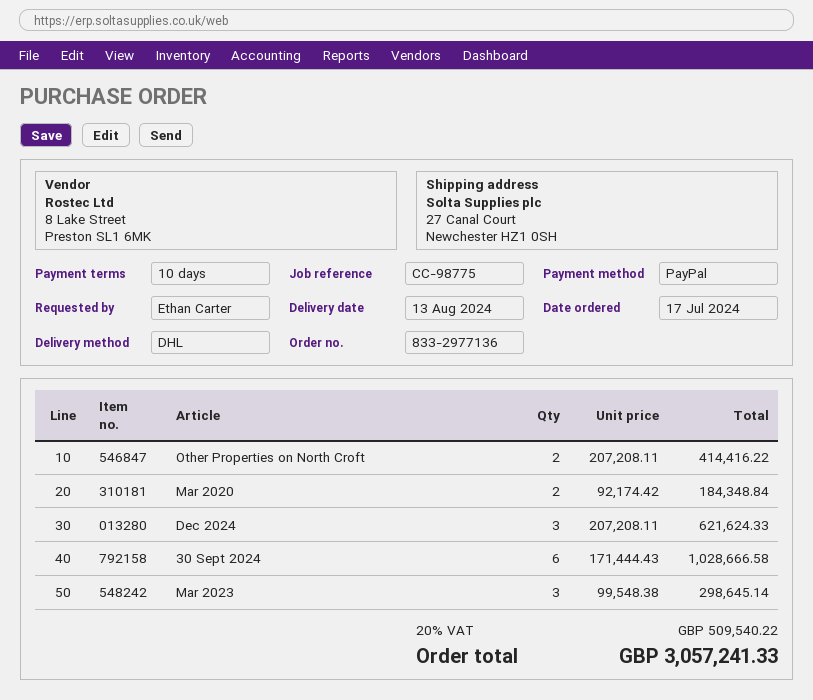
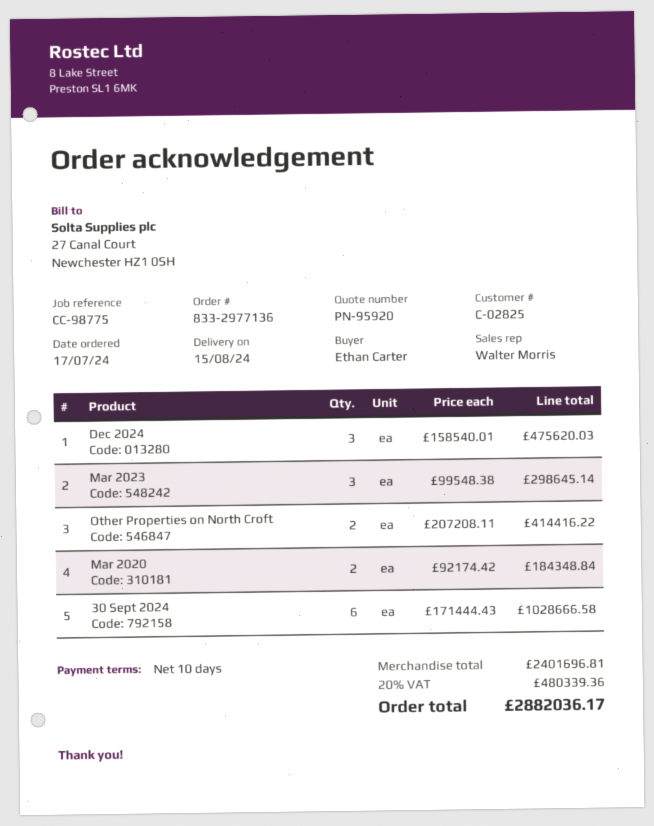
delivery date: 2024-08-13 -> 2024-08-15
Dec 2024: 3 x 207208.11 = 621624.33 -> 3 x 158540.01 = 475620.03
tax: 20% = 509540.22 -> 20% = 480339.36
total: 3057241.33 -> 2882036.17

